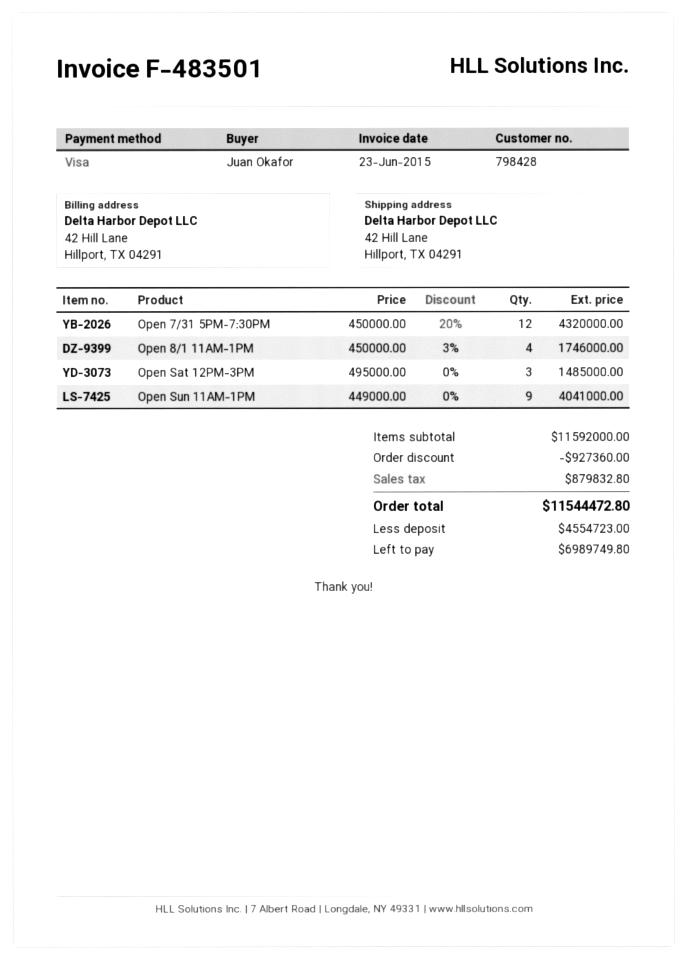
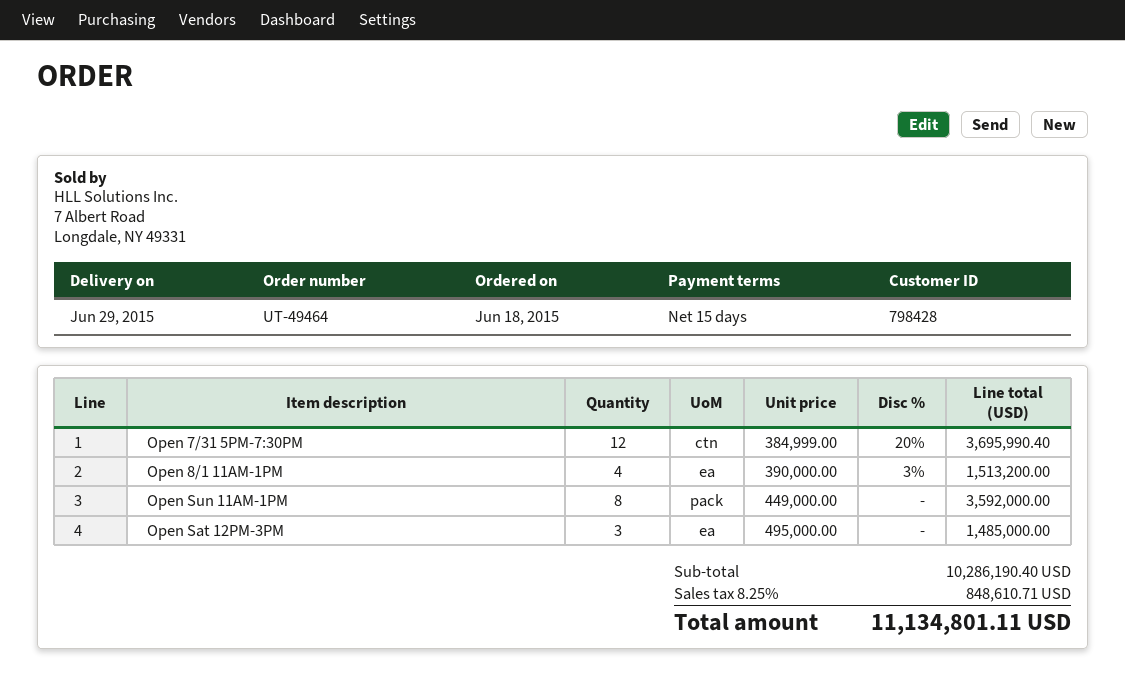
Open 7/31 5PM-7:30PM: 12 x 450000.00 - 20% = 4320000.00 -> 12 x 384999.00 - 20% = 3695990.40
Open 8/1 11AM-1PM: 4 x 450000.00 - 3% = 1746000.00 -> 4 x 390000.00 - 3% = 1513200.00
Open Sun 11AM-1PM: 9 x 449000.00 = 4041000.00 -> 8 x 449000.00 = 3592000.00
subtotal: 11592000.00 -> 10286190.40
discount: 927360.00 -> none
tax: 879832.80 -> 848610.71
total: 11544472.80 -> 11134801.11

